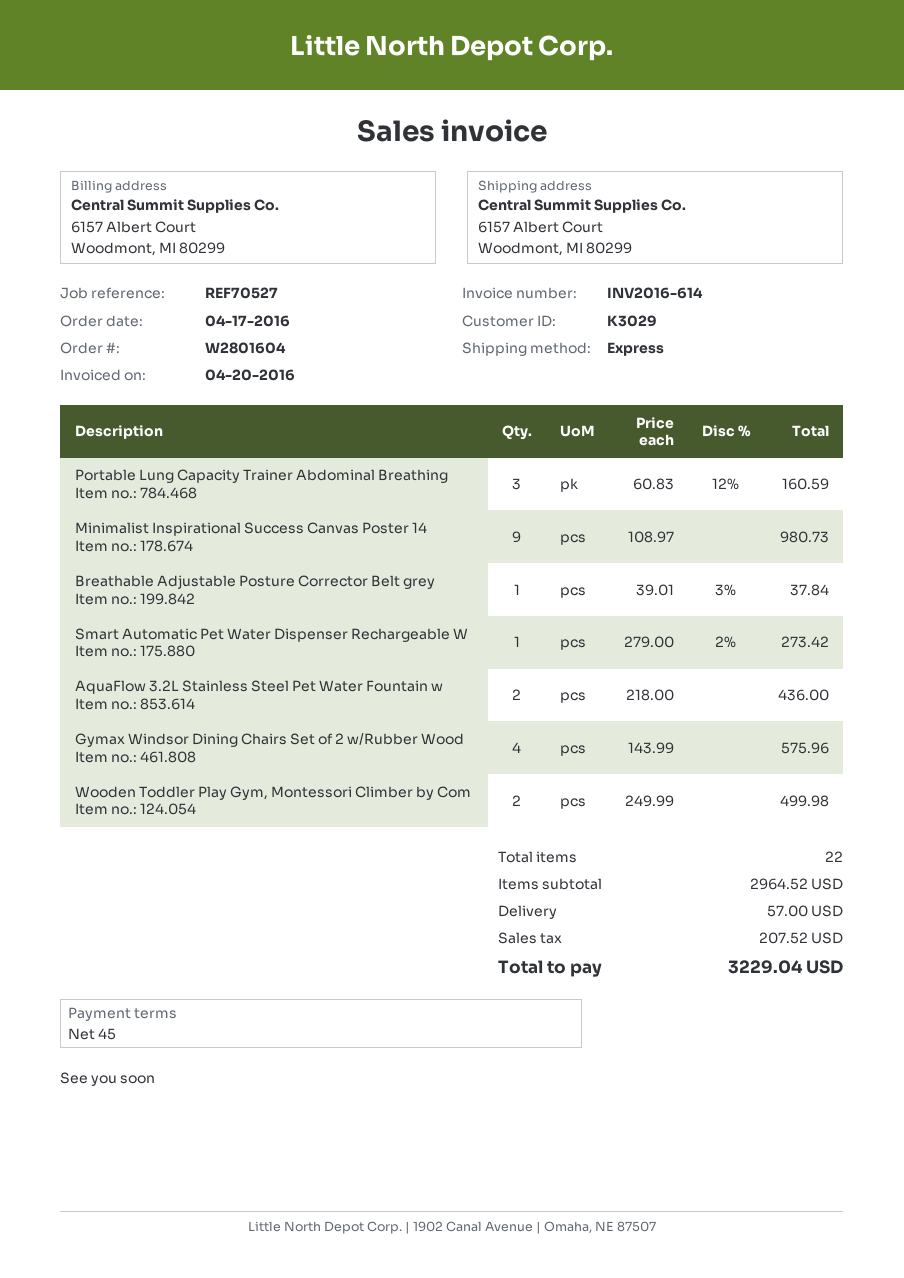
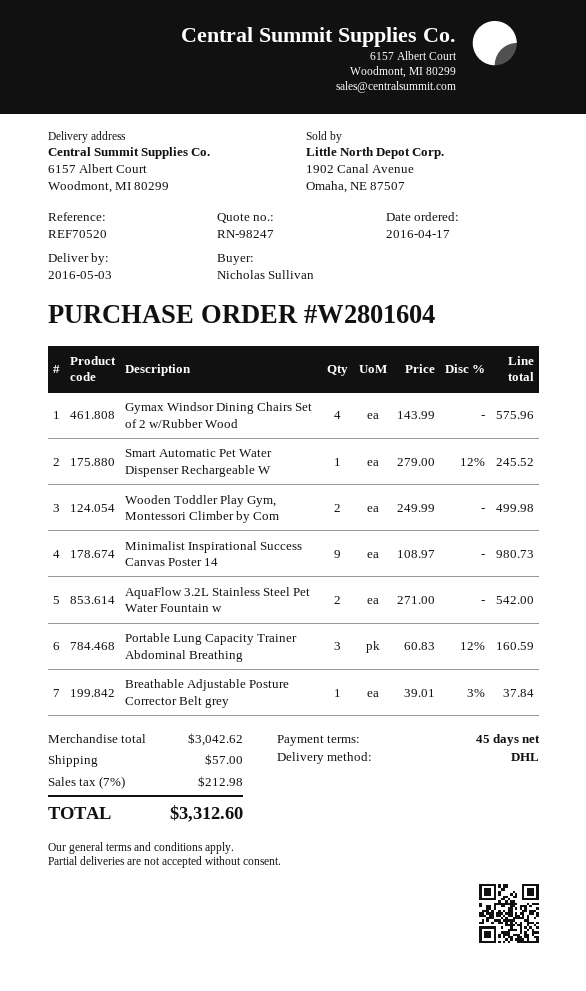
reference: REF70527 -> REF70520
shipping method: express -> DHL
Smart Automatic Pet Water Dispenser Rechargeable W: 1 x 279.00 - 2% = 273.42 -> 1 x 279.00 - 12% = 245.52
AquaFlow 3.2L Stainless Steel Pet Water Fountain w: 2 x 218.00 = 436.00 -> 2 x 271.00 = 542.00
subtotal: 2964.52 -> 3042.62
tax: 207.52 -> 212.98
total: 3229.04 -> 3312.60

